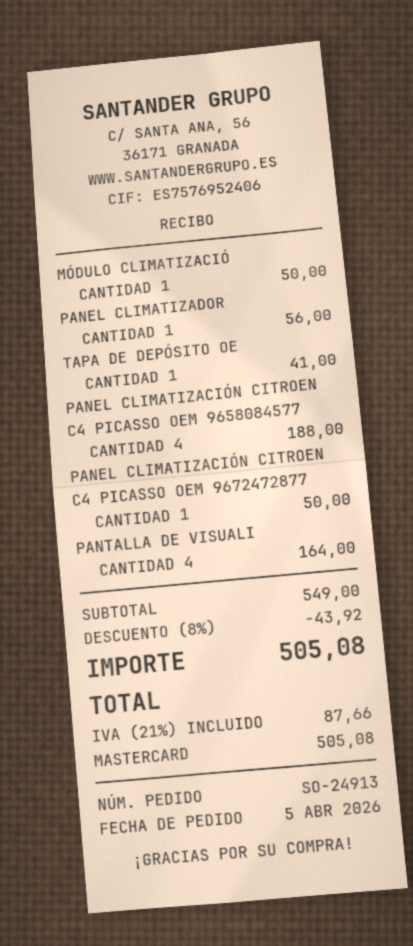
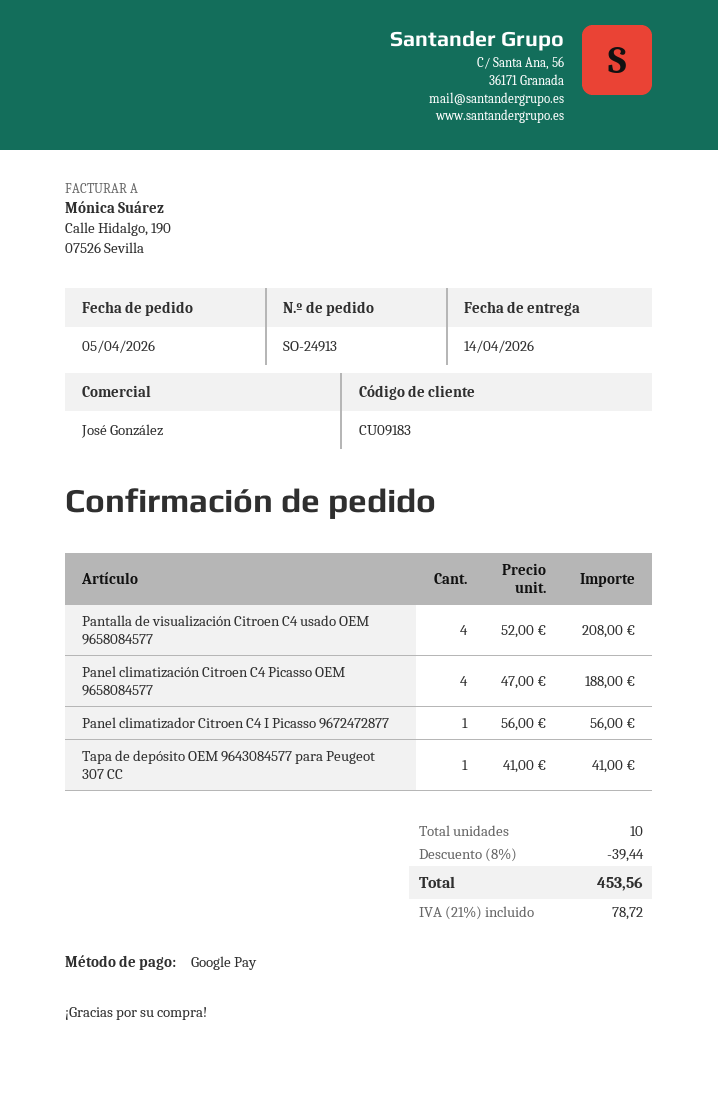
payment method: Mastercard -> Google Pay
MÓDULO CLIMATIZACIÓ: 1 for 50.00 -> none
PANEL CLIMATIZACIÓN CITROEN C4 PICASSO OEM 9672472877: 1 for 50.00 -> none
PANTALLA DE VISUALI: 4 for 164.00 -> 4 for 208.00
discount: 8% = 43.92 -> 8% = 39.44
tax: 21% = 87.66 -> 21% = 78.72
total: 505.08 -> 453.56

